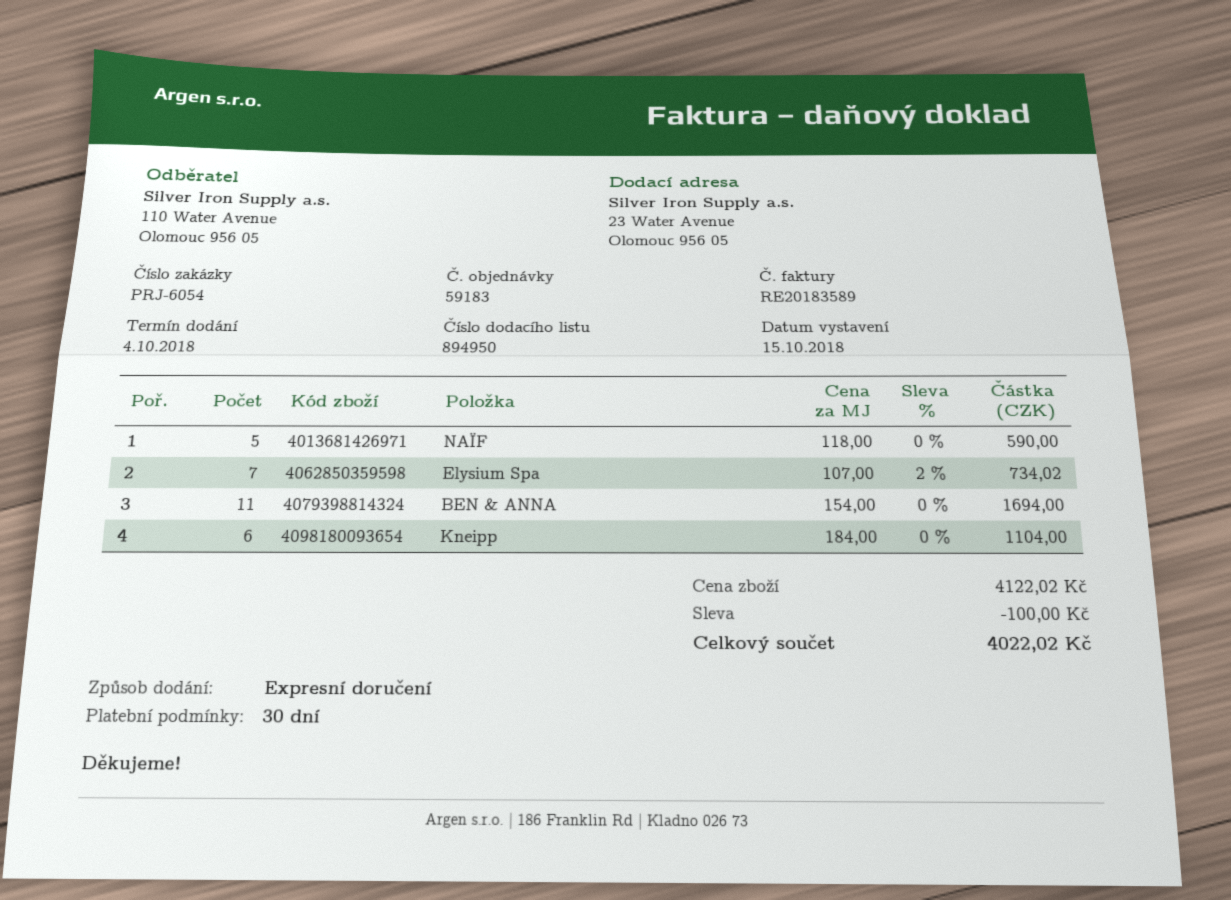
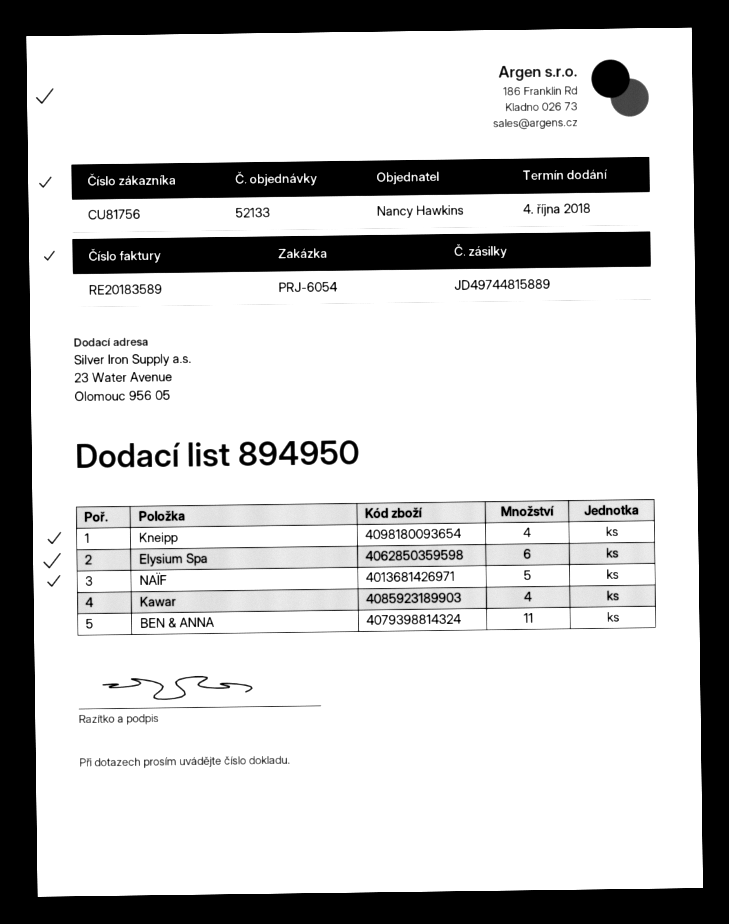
order number: 59183 -> 52133
Elysium Spa: 7 -> 6
Kneipp: 6 -> 4
Kawar: none -> 4

